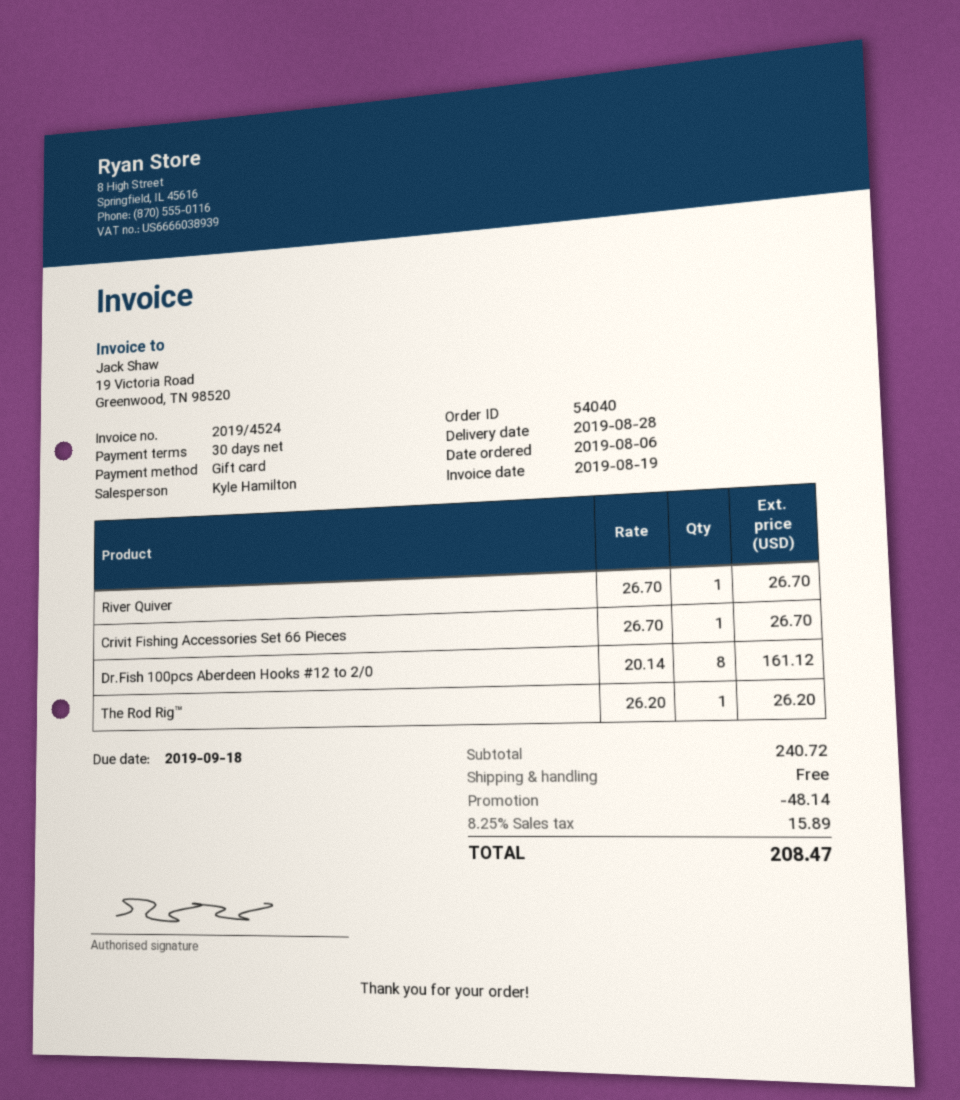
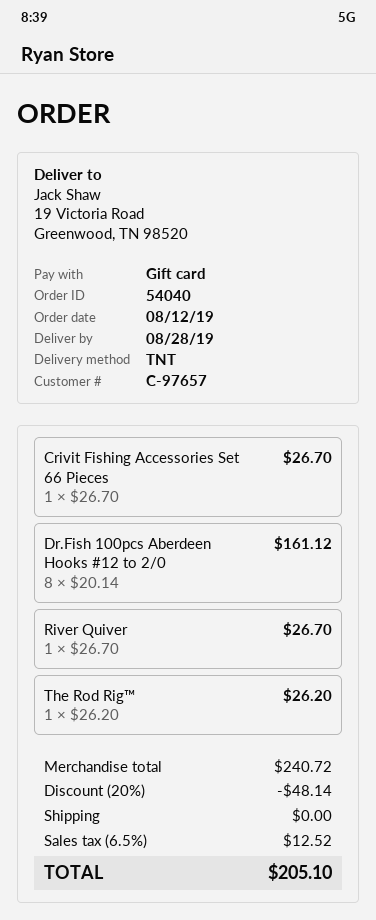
order date: 2019-08-06 -> 2019-08-12
tax: 8.25% = 15.89 -> 6.5% = 12.52
total: 208.47 -> 205.10

